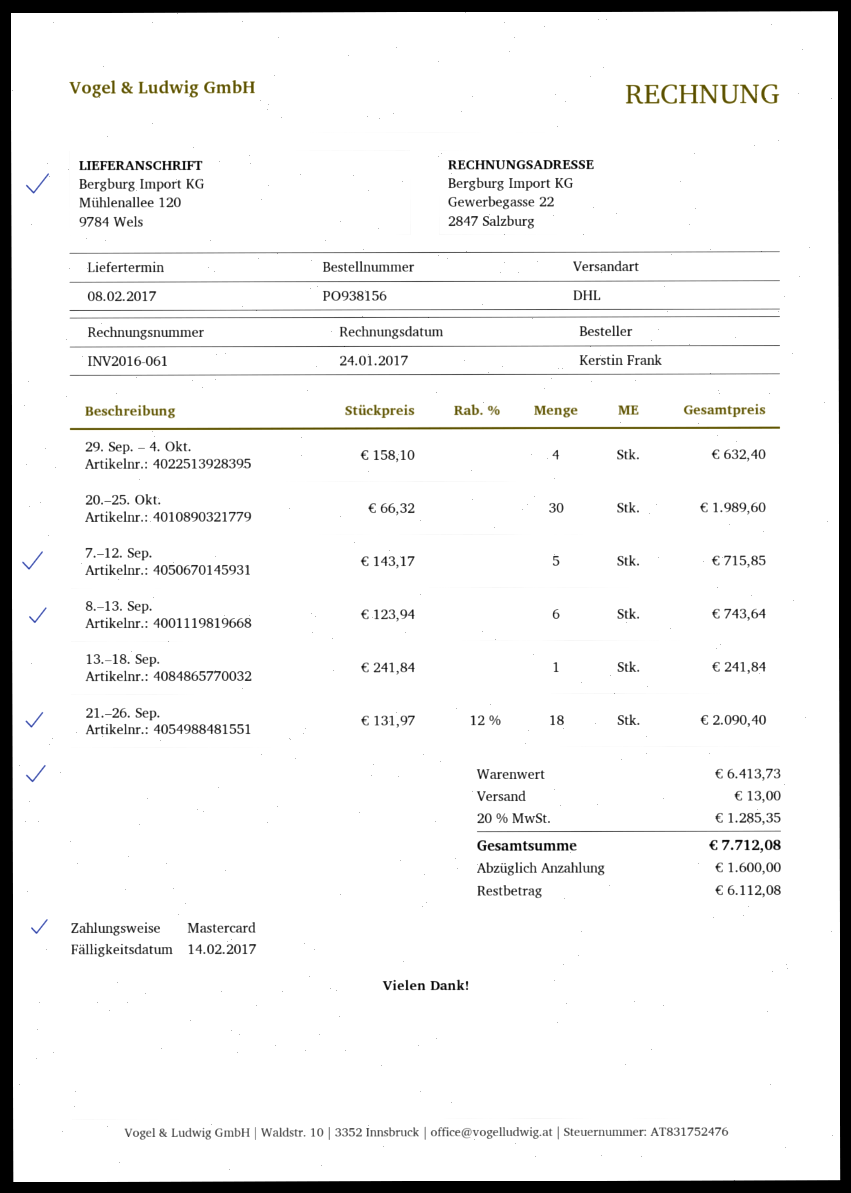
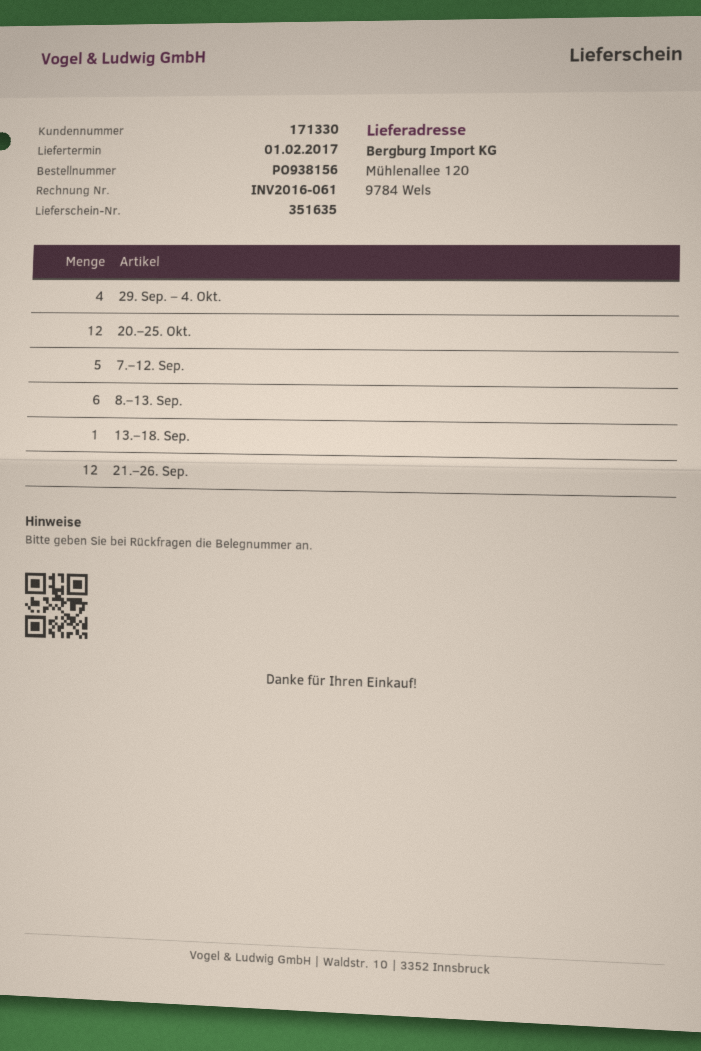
delivery date: 2017-02-08 -> 2017-02-01
20.–25. Okt.: 30 -> 12
21.–26. Sep.: 18 -> 12

